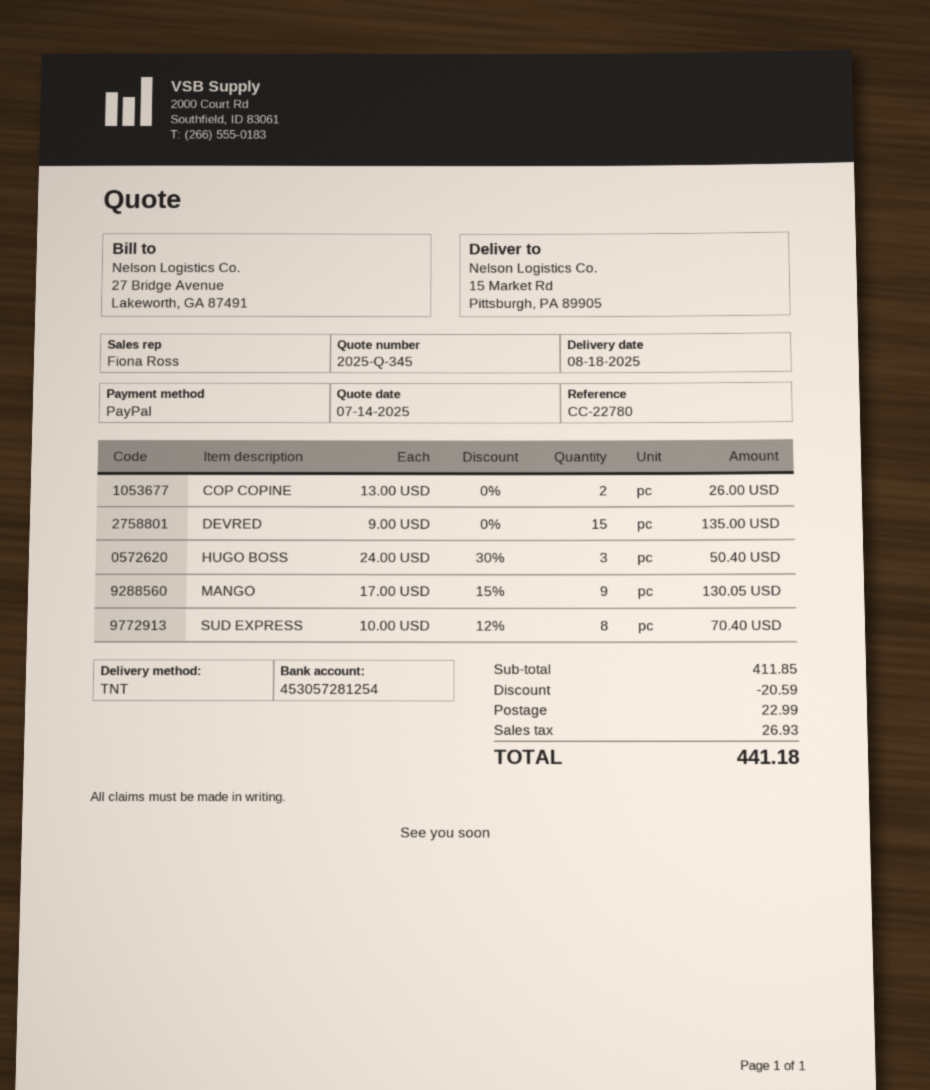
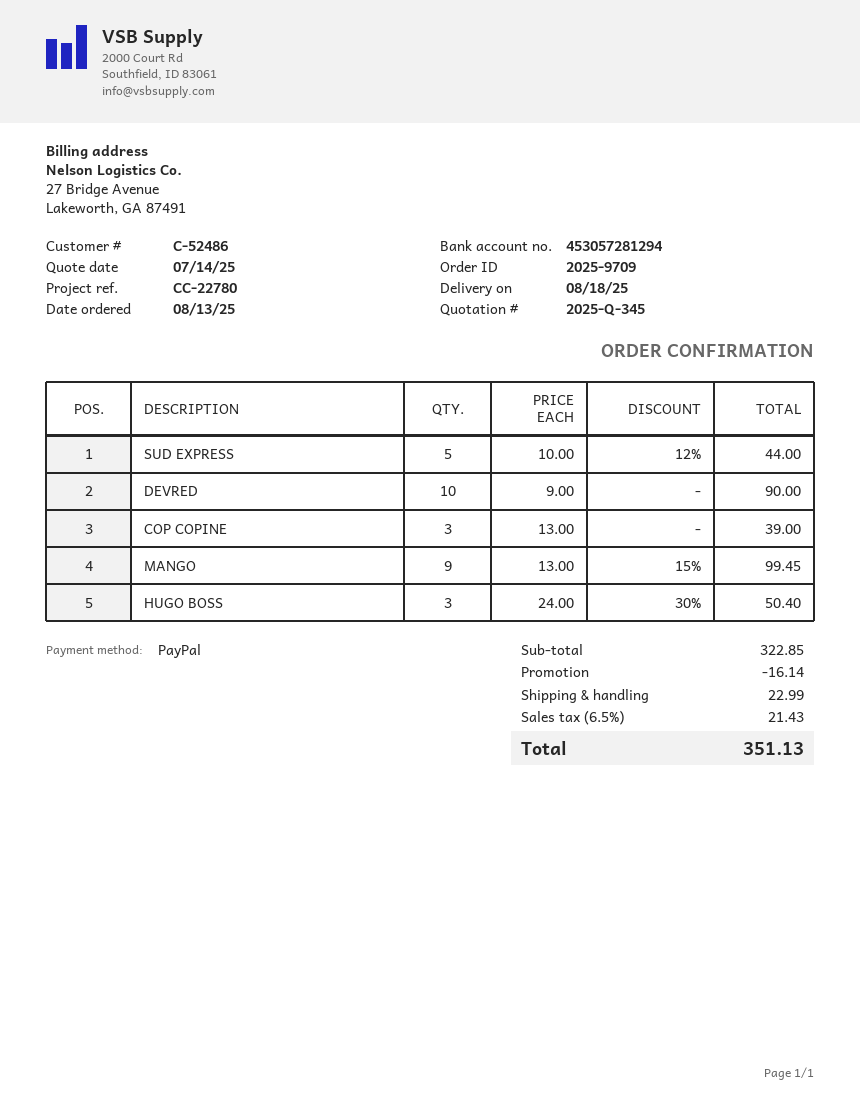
bank account: 453057281254 -> 453057281294
COP COPINE: 2 x 13.00 = 26.00 -> 3 x 13.00 = 39.00
DEVRED: 15 x 9.00 = 135.00 -> 10 x 9.00 = 90.00
MANGO: 9 x 17.00 - 15% = 130.05 -> 9 x 13.00 - 15% = 99.45
SUD EXPRESS: 8 x 10.00 - 12% = 70.40 -> 5 x 10.00 - 12% = 44.00
subtotal: 411.85 -> 322.85
discount: 20.59 -> 16.14
tax: 26.93 -> 21.43
total: 441.18 -> 351.13

